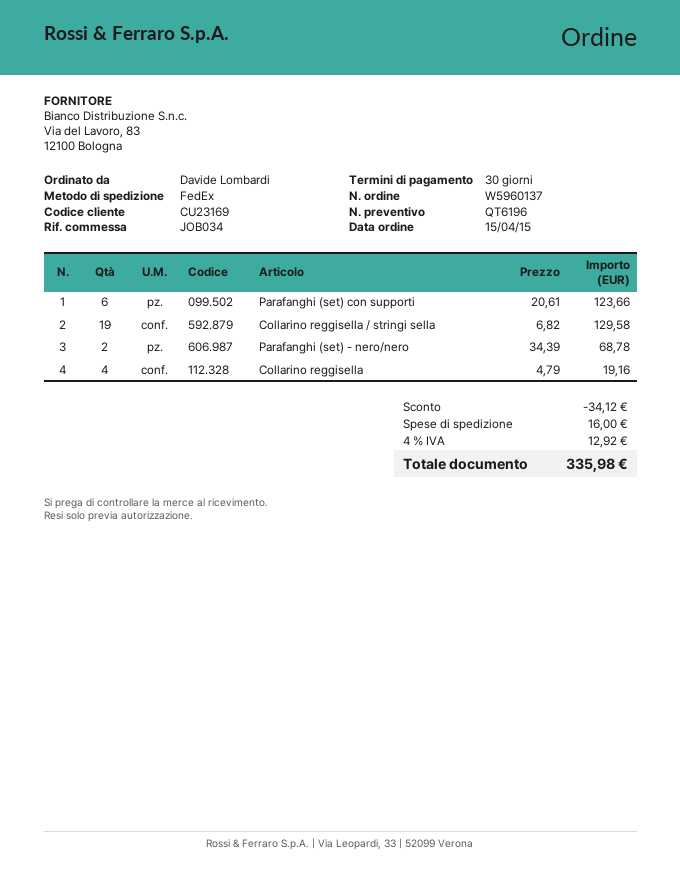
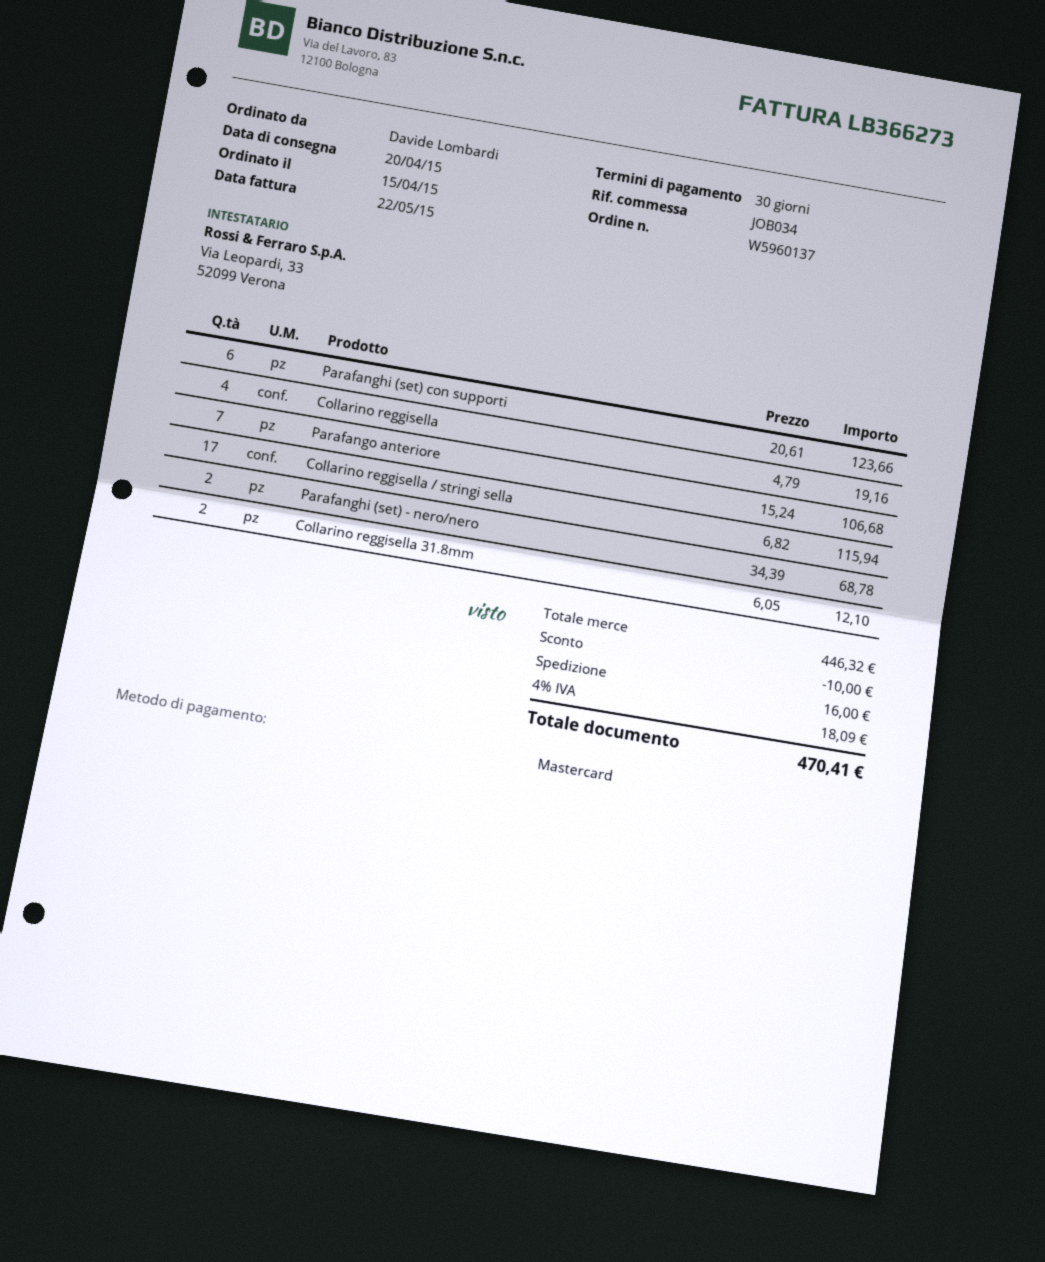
Collarino reggisella / stringi sella: 19 x 6.82 = 129.58 -> 17 x 6.82 = 115.94
Parafango anteriore: none -> 7 x 15.24 = 106.68
Collarino reggisella 31.8mm: none -> 2 x 6.05 = 12.10
discount: 34.12 -> 10.00
tax: 4% = 12.92 -> 4% = 18.09
total: 335.98 -> 470.41

